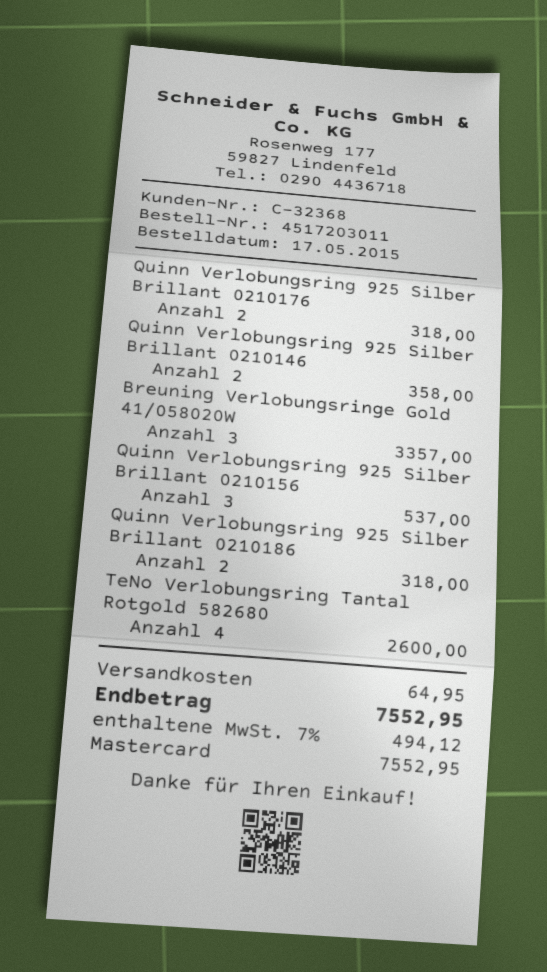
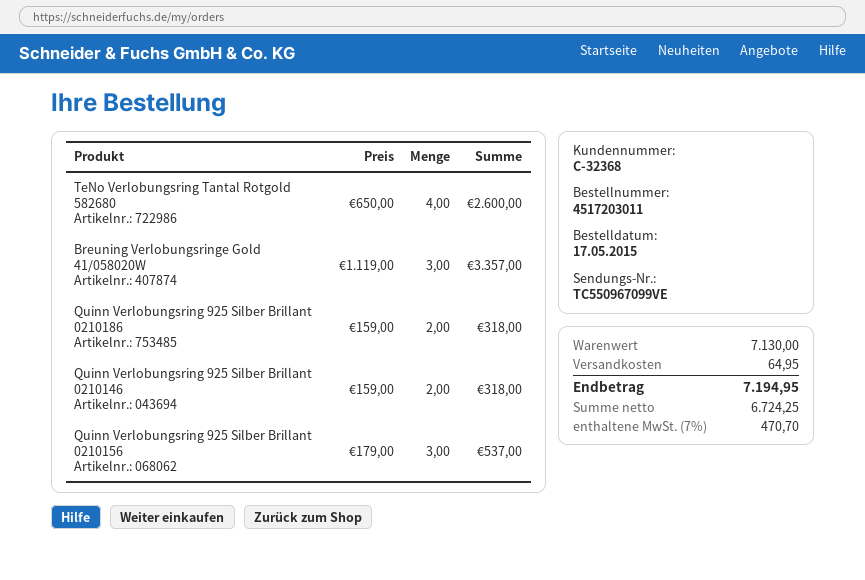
Quinn Verlobungsring 925 Silber Brillant 0210176: 2 for 318.00 -> none
Quinn Verlobungsring 925 Silber Brillant 0210146: 2 for 358.00 -> 2 for 318.00
tax: 7% = 494.12 -> 7% = 470.70
total: 7552.95 -> 7194.95

